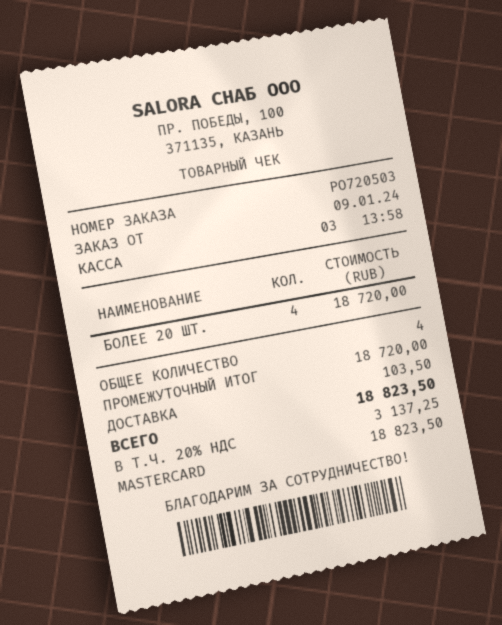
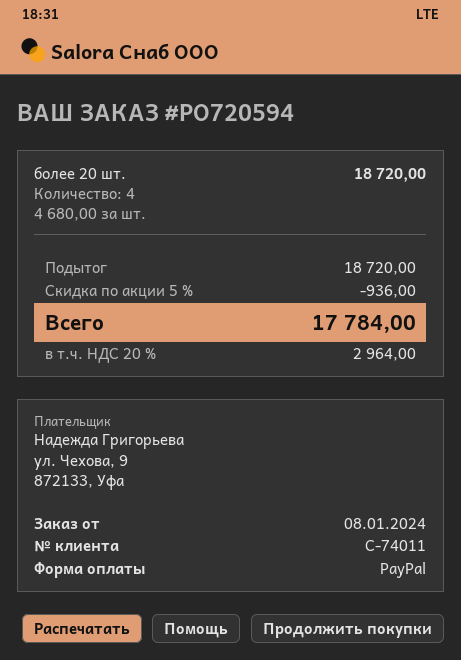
order number: PO720503 -> PO720594
order date: 2024-01-09 -> 2024-01-08
payment method: Mastercard -> PayPal
discount: none -> 5% = 936.00
shipping: 103.50 -> none
tax: 20% = 3137.25 -> 20% = 2964.00
total: 18823.50 -> 17784.00

